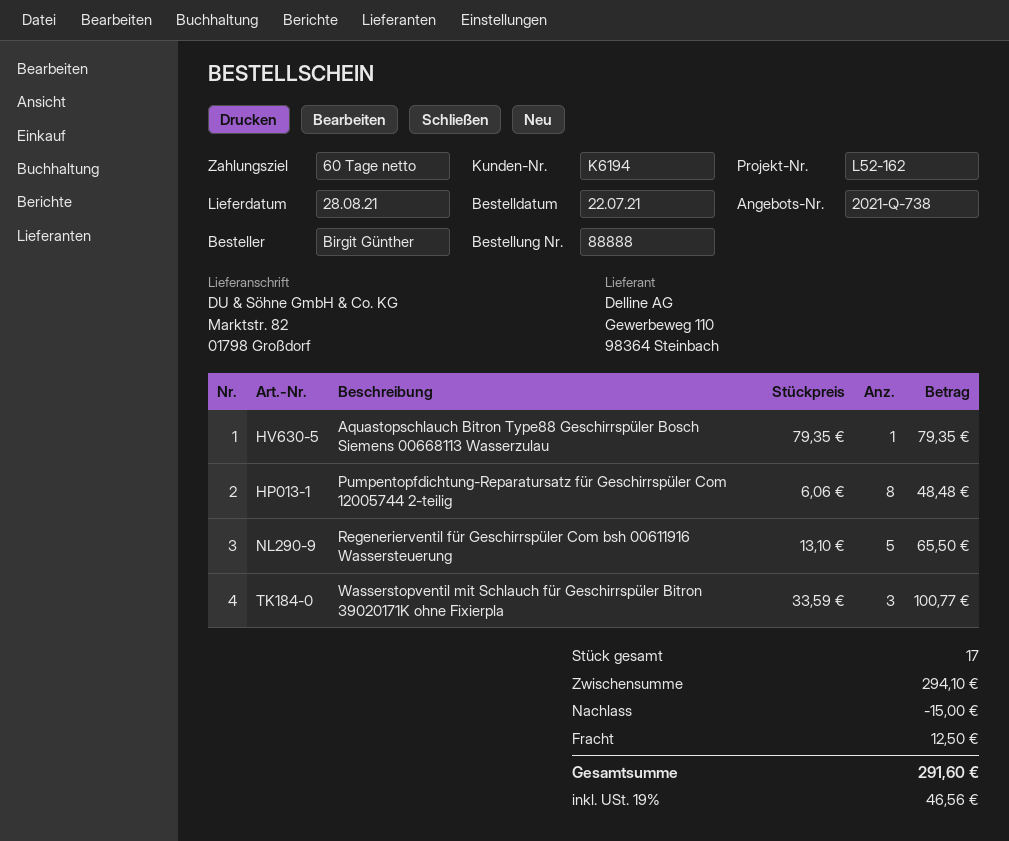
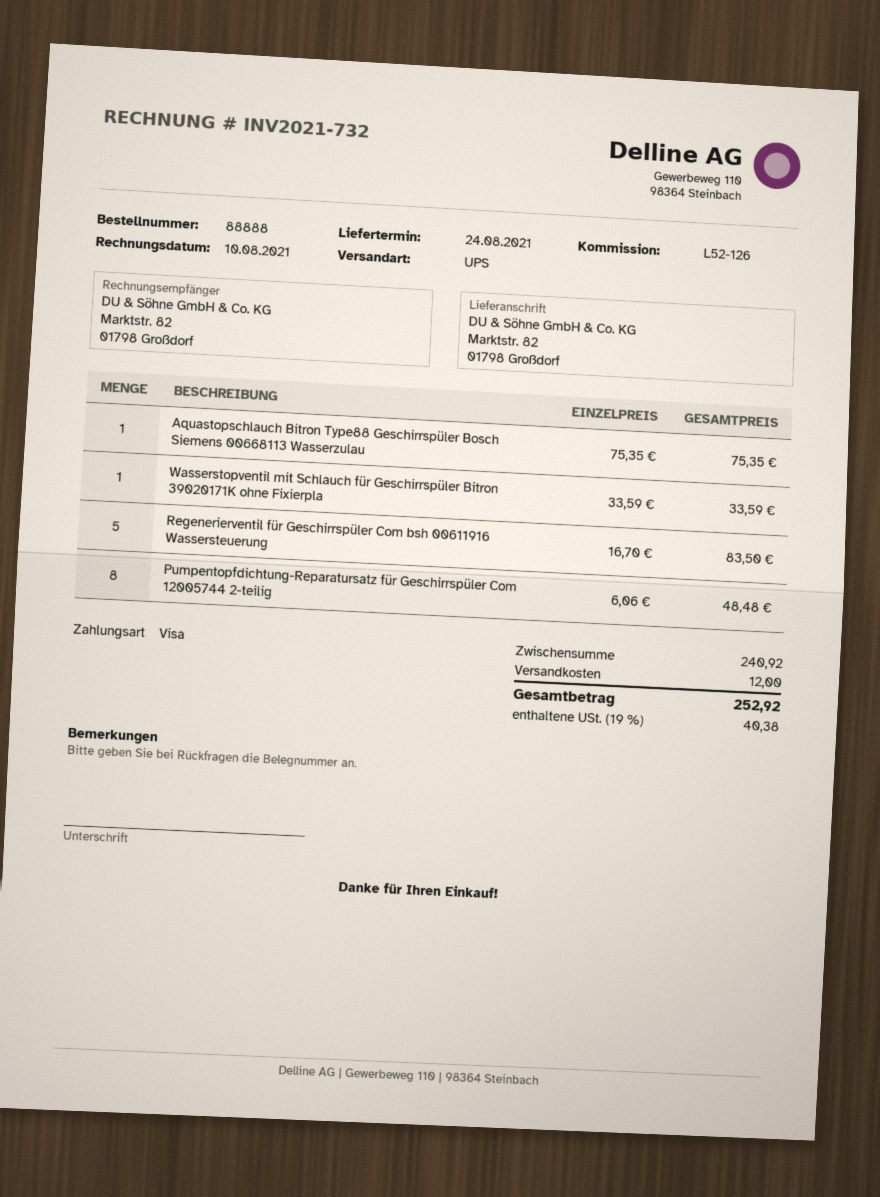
delivery date: 2021-08-28 -> 2021-08-24
reference: L52-162 -> L52-126
Aquastopschlauch Bitron Type88 Geschirrspüler Bosch Siemens 00668113 Wasserzulau: 1 x 79.35 = 79.35 -> 1 x 75.35 = 75.35
Regenerierventil für Geschirrspüler Com bsh 00611916 Wassersteuerung: 5 x 13.10 = 65.50 -> 5 x 16.70 = 83.50
Wasserstopventil mit Schlauch für Geschirrspüler Bitron 39020171K ohne Fixierpla: 3 x 33.59 = 100.77 -> 1 x 33.59 = 33.59
subtotal: 294.10 -> 240.92
discount: 15.00 -> none
shipping: 12.50 -> 12.00
tax: 19% = 46.56 -> 19% = 40.38
total: 291.60 -> 252.92

